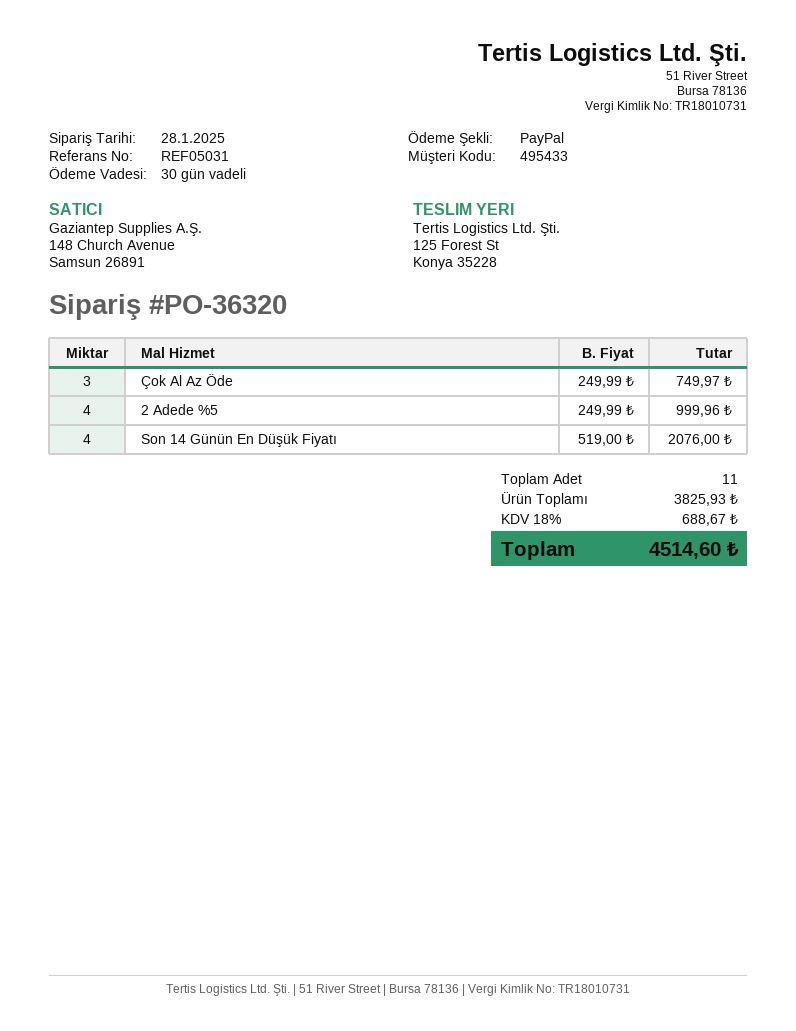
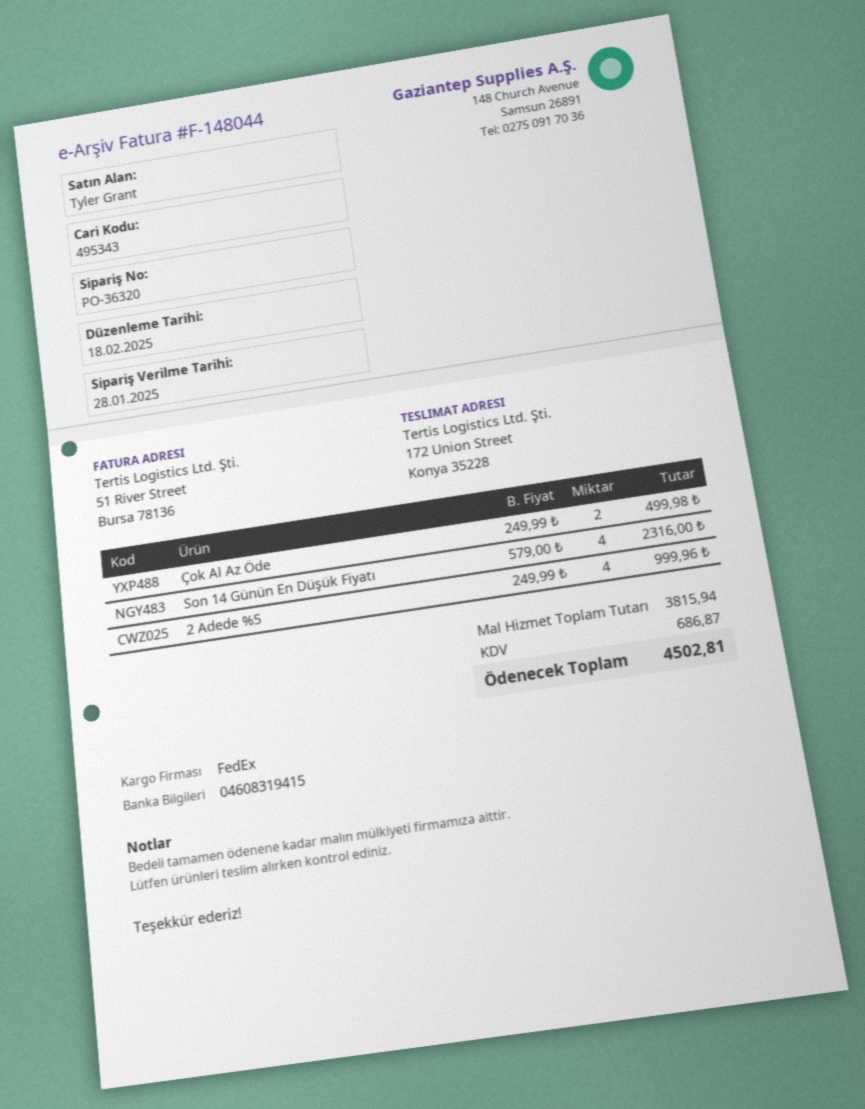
customer number: 495433 -> 495343
ship to: 125 Forest St, Konya 35228 -> 172 Union Street, Konya 35228
Çok Al Az Öde: 3 x 249.99 = 749.97 -> 2 x 249.99 = 499.98
Son 14 Günün En Düşük Fiyatı: 4 x 519.00 = 2076.00 -> 4 x 579.00 = 2316.00
subtotal: 3825.93 -> 3815.94
tax: 688.67 -> 686.87
total: 4514.60 -> 4502.81

